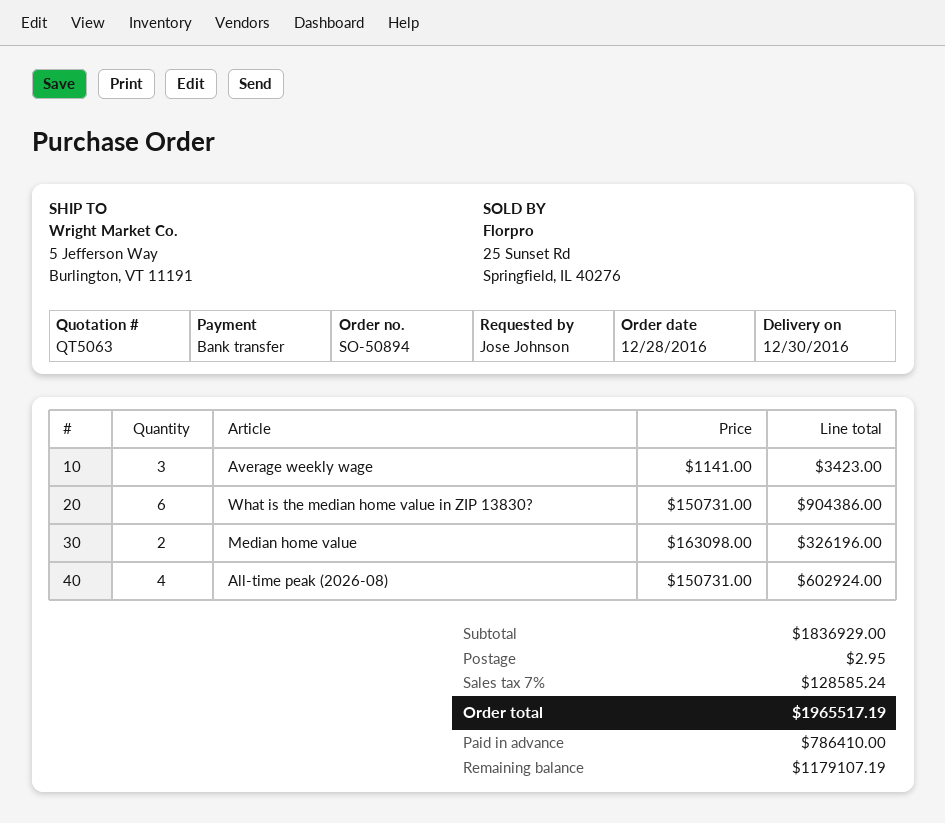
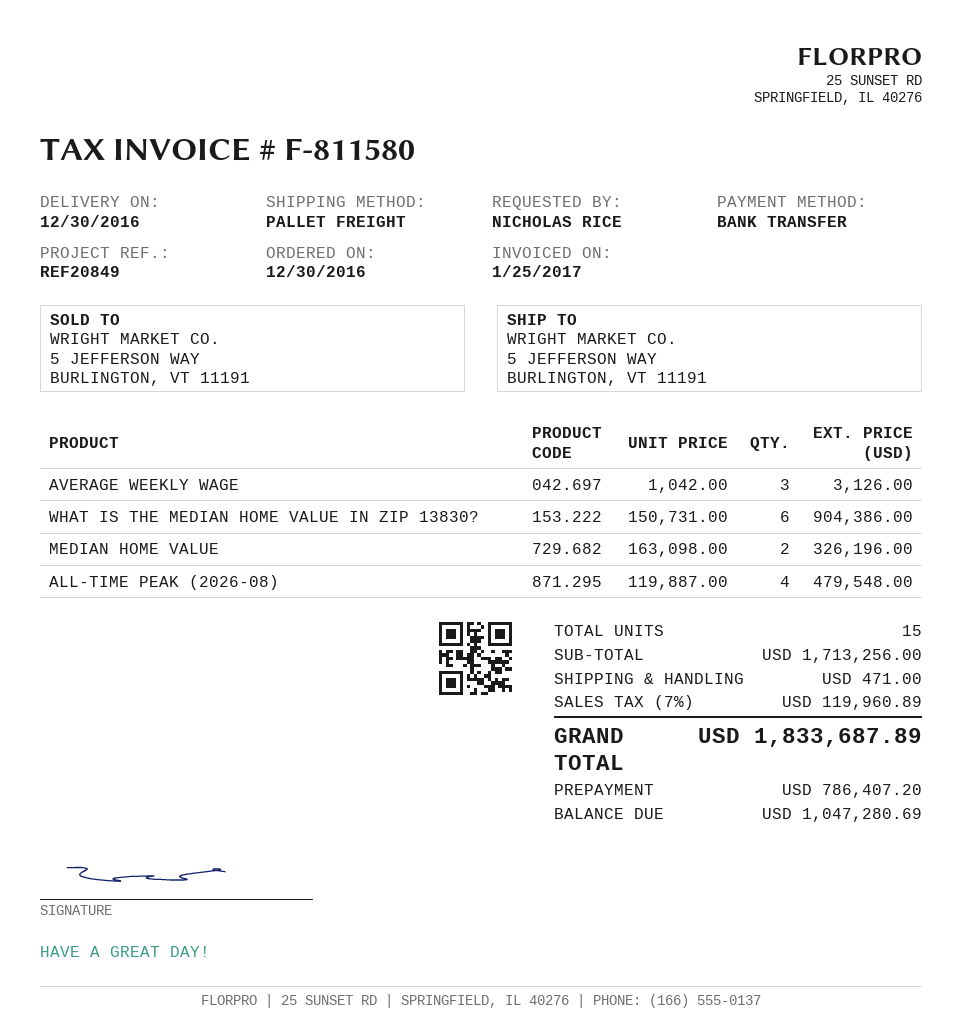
order date: 2016-12-28 -> 2016-12-30
ordered by: Jose Johnson -> NICHOLAS RICE
Average weekly wage: 3 x 1141.00 = 3423.00 -> 3 x 1042.00 = 3126.00
All-time peak (2026-08): 4 x 150731.00 = 602924.00 -> 4 x 119887.00 = 479548.00
subtotal: 1836929.00 -> 1713256.00
shipping: 2.95 -> 471.00
tax: 7% = 128585.24 -> 7% = 119960.89
total: 1965517.19 -> 1833687.89
deposit: 786410.00 -> 786407.20
balance: 1179107.19 -> 1047280.69

